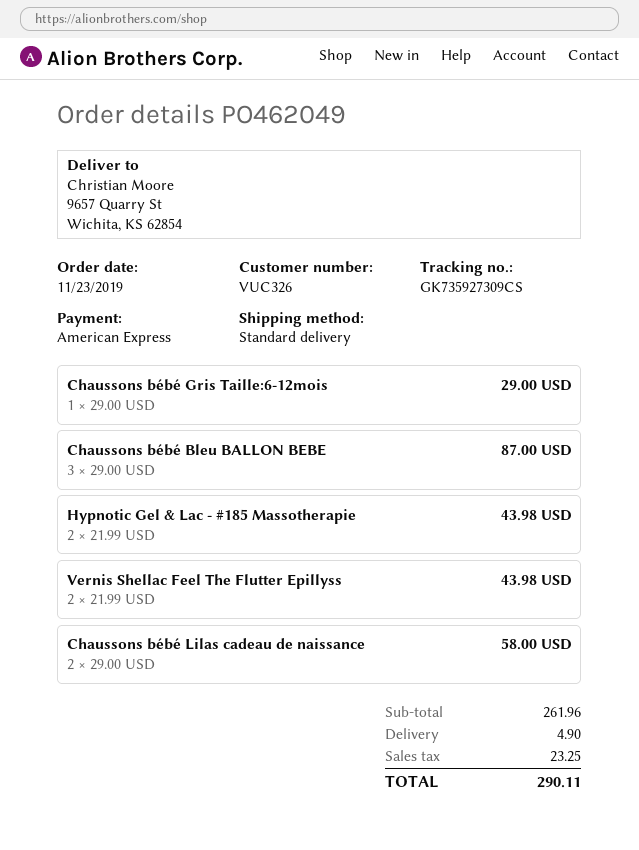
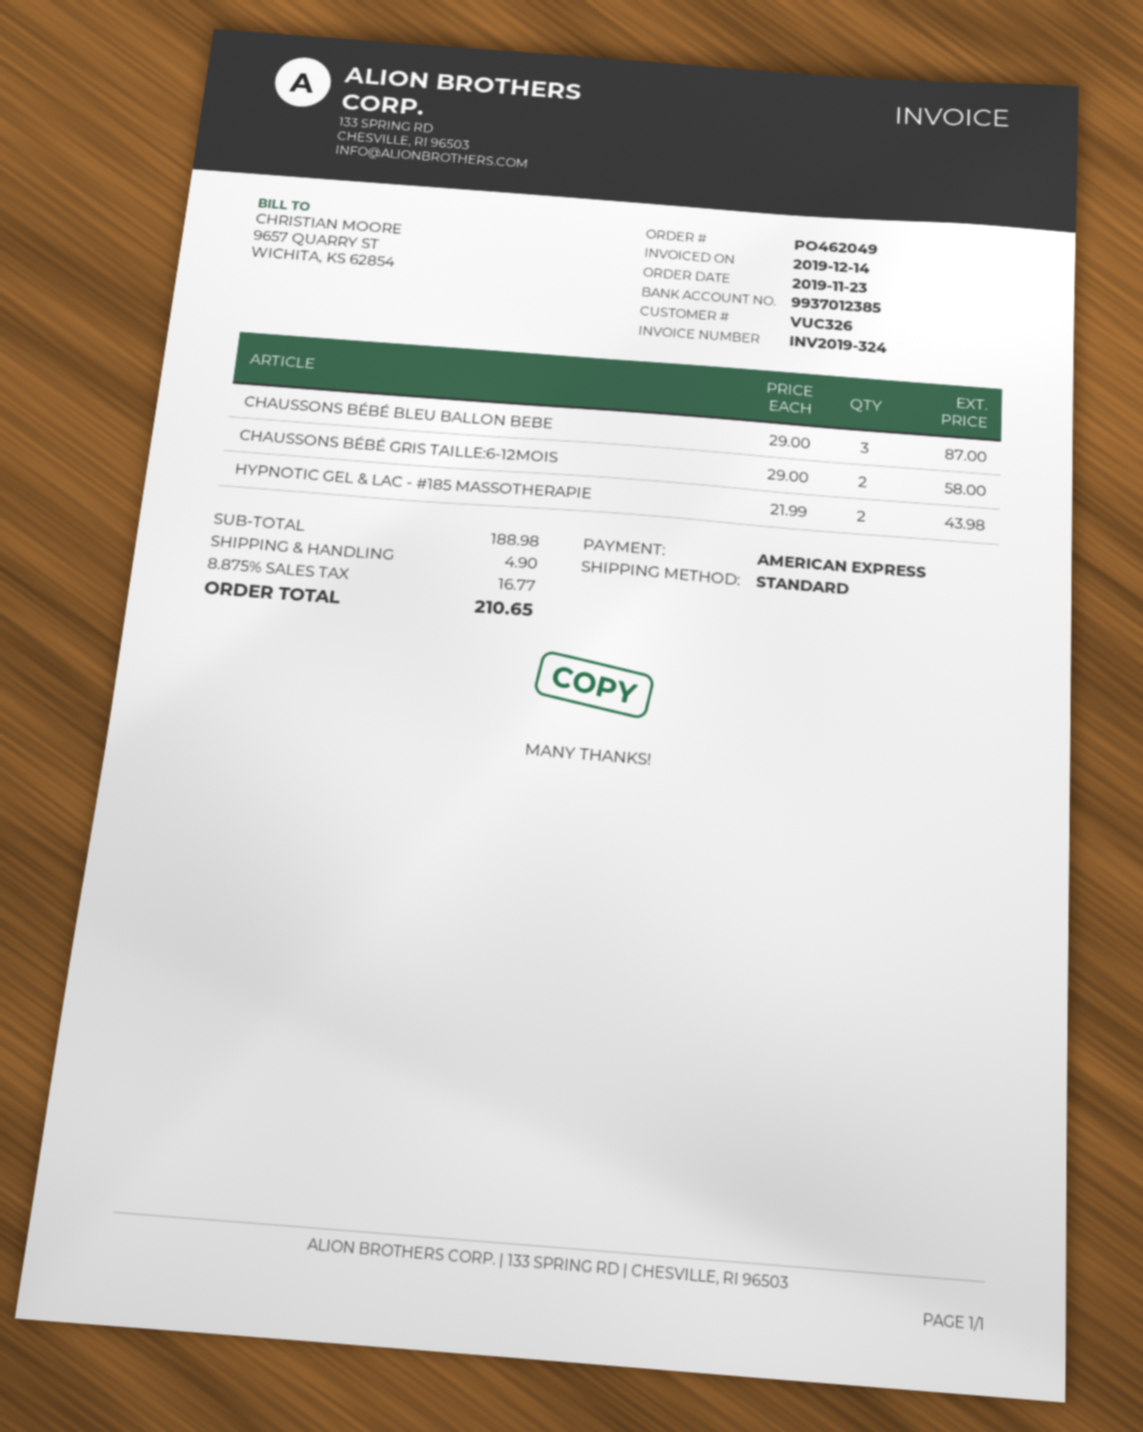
Chaussons bébé Gris Taille:6-12mois: 1 x 29.00 = 29.00 -> 2 x 29.00 = 58.00
Vernis Shellac Feel The Flutter Epillyss: 2 x 21.99 = 43.98 -> none
Chaussons bébé Lilas cadeau de naissance: 2 x 29.00 = 58.00 -> none
subtotal: 261.96 -> 188.98
tax: 23.25 -> 16.77
total: 290.11 -> 210.65

